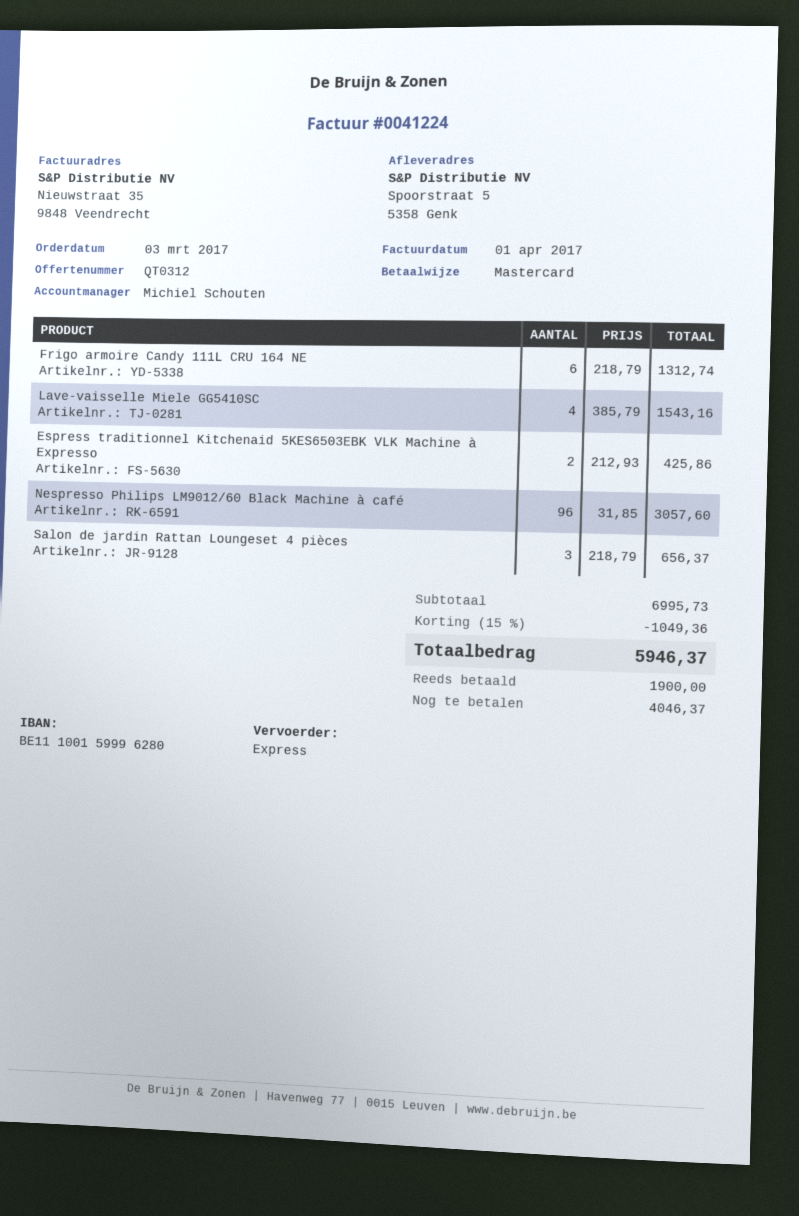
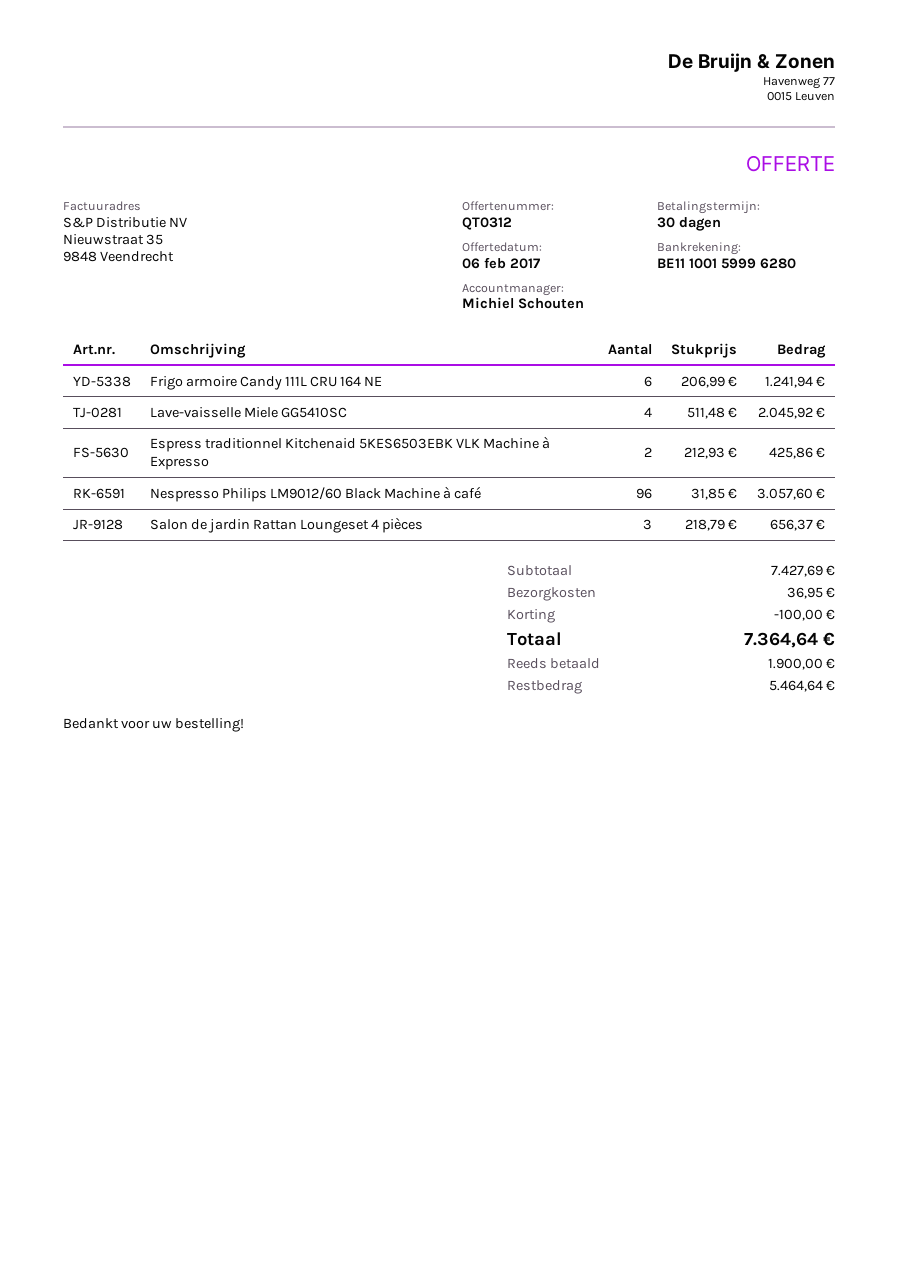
Frigo armoire Candy 111L CRU 164 NE: 6 x 218.79 = 1312.74 -> 6 x 206.99 = 1241.94
Lave-vaisselle Miele GG5410SC: 4 x 385.79 = 1543.16 -> 4 x 511.48 = 2045.92
subtotal: 6995.73 -> 7427.69
discount: 1049.36 -> 100.00
shipping: none -> 36.95
total: 5946.37 -> 7364.64
balance: 4046.37 -> 5464.64

